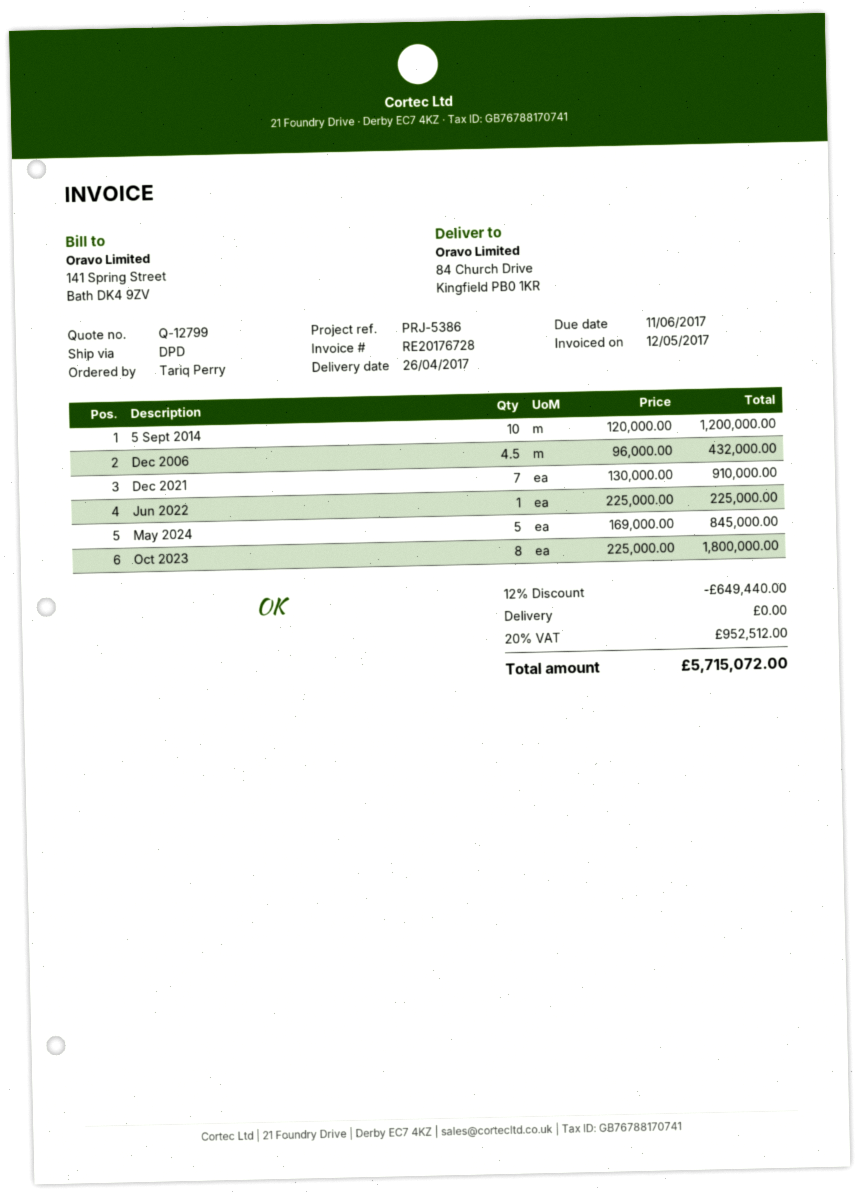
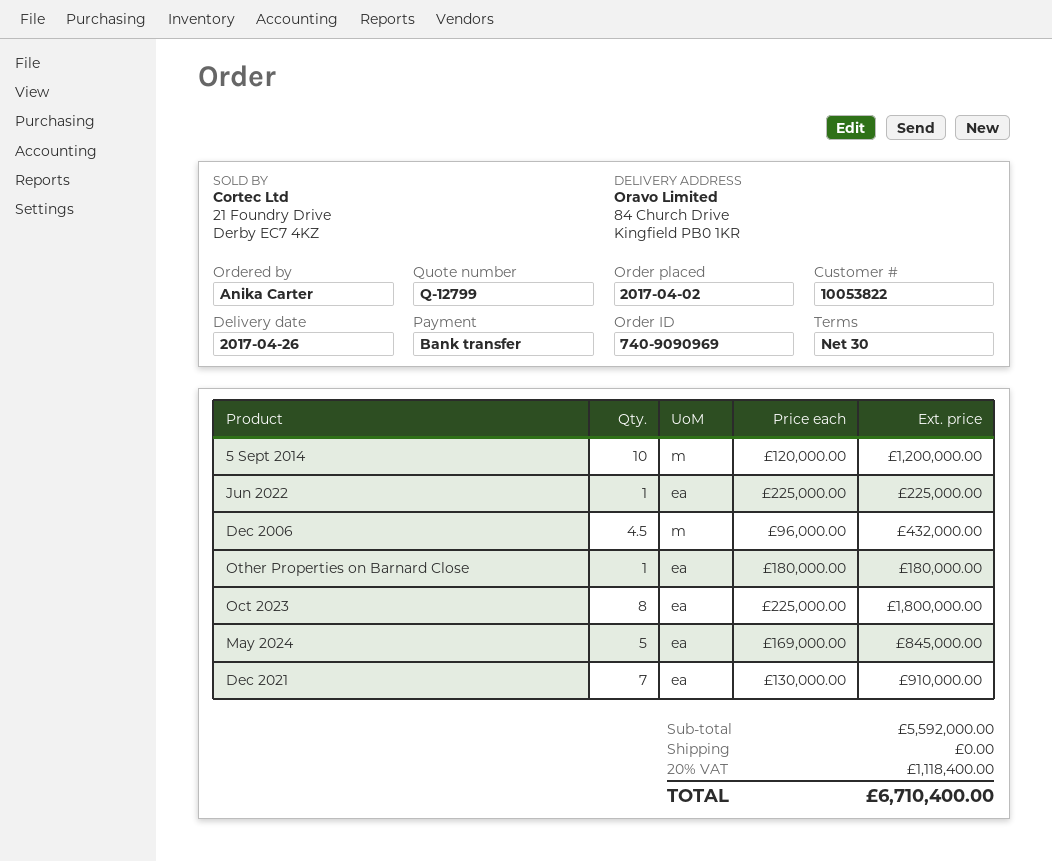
ordered by: Tariq Perry -> Anika Carter
Other Properties on Barnard Close: none -> 1 x 180000.00 = 180000.00
discount: 12% = 649440.00 -> none
tax: 20% = 952512.00 -> 20% = 1118400.00
total: 5715072.00 -> 6710400.00

